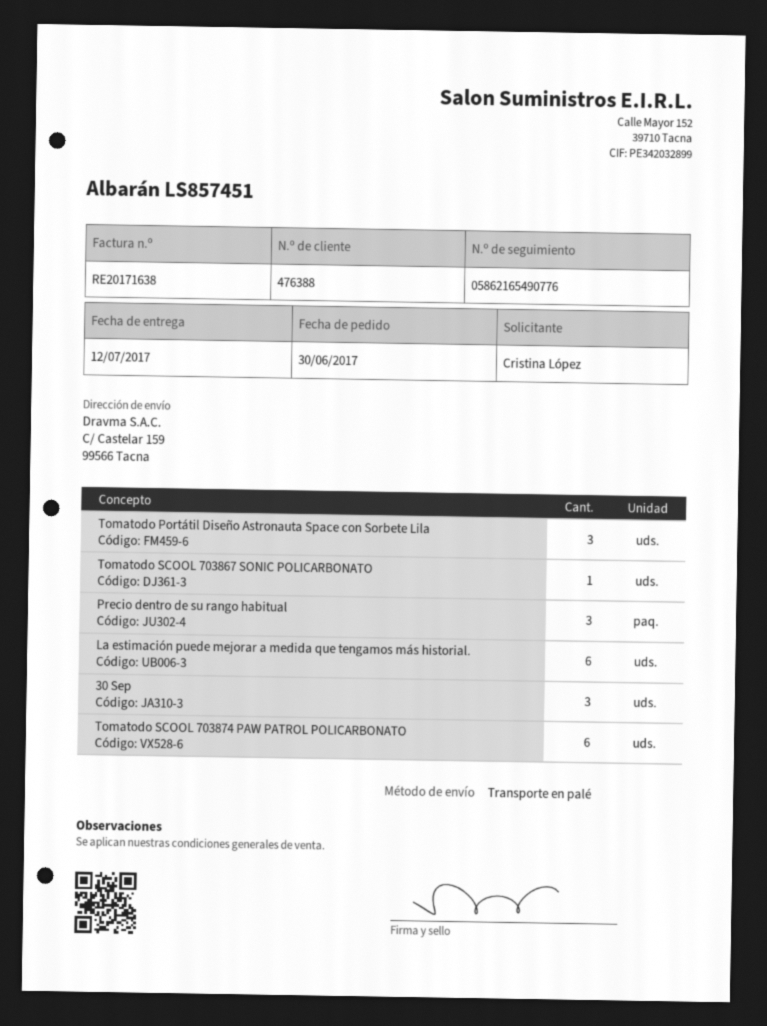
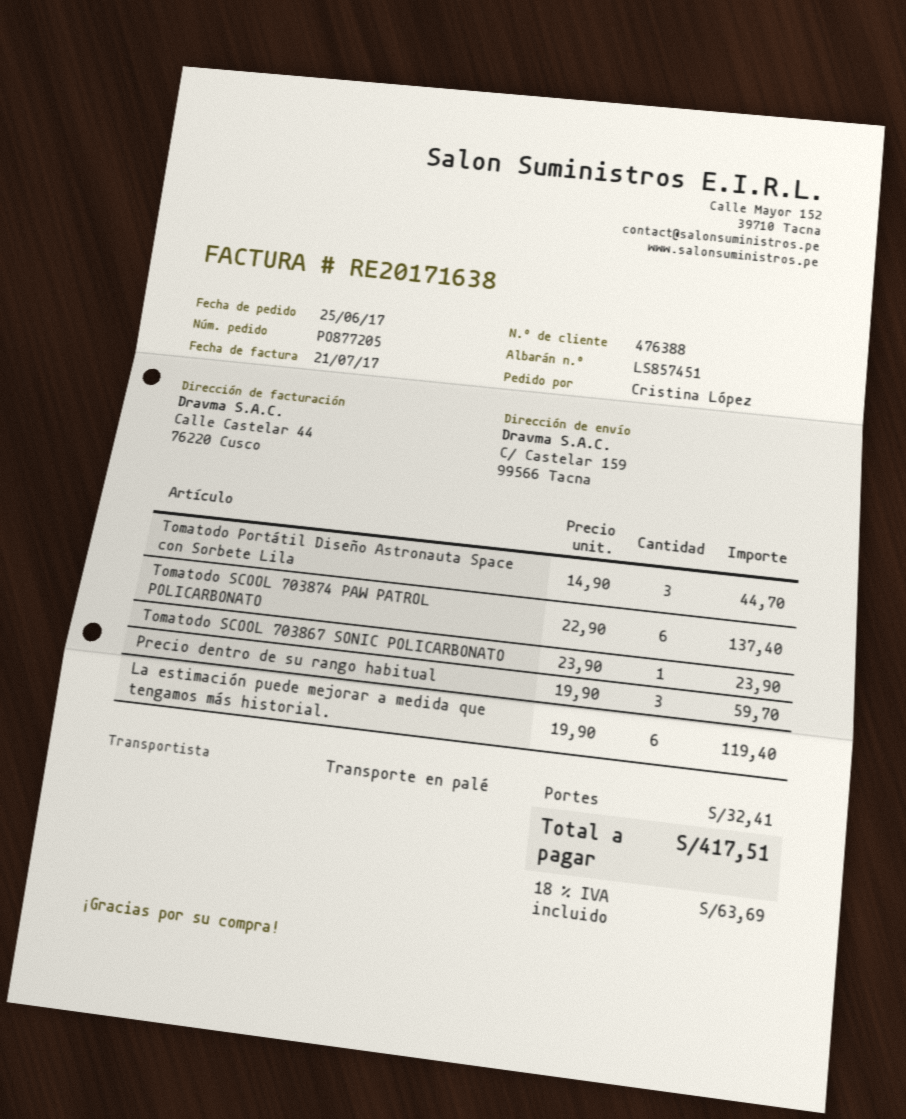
order date: 2017-06-30 -> 2017-06-25
30 Sep: 3 -> none

